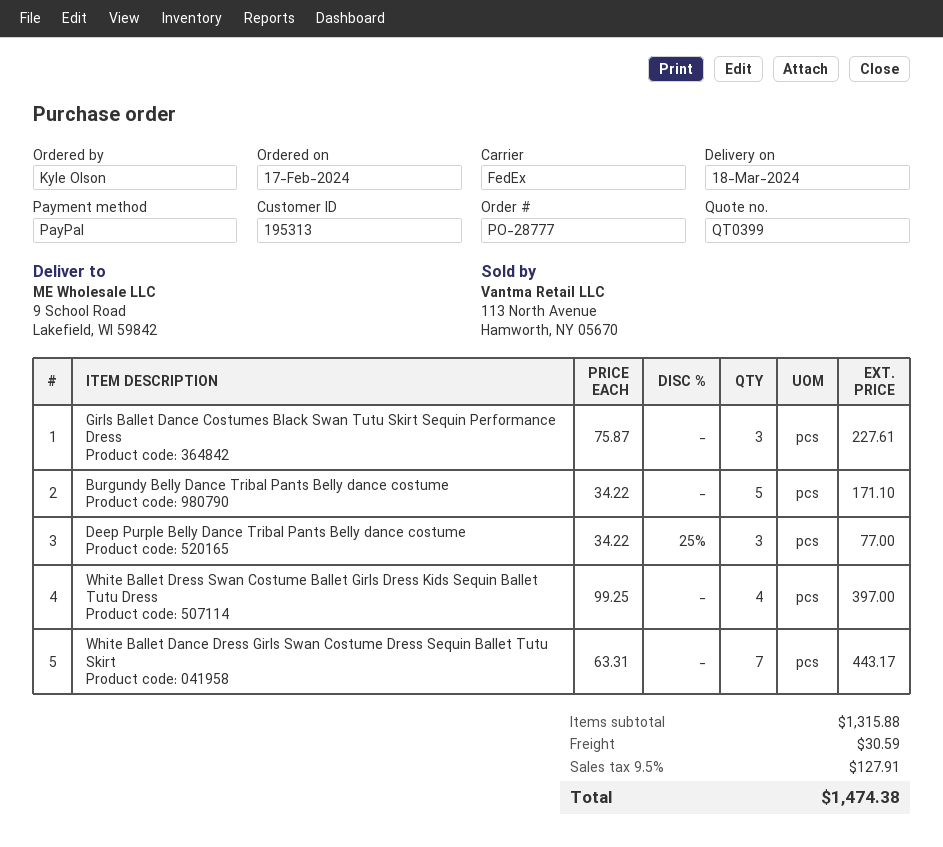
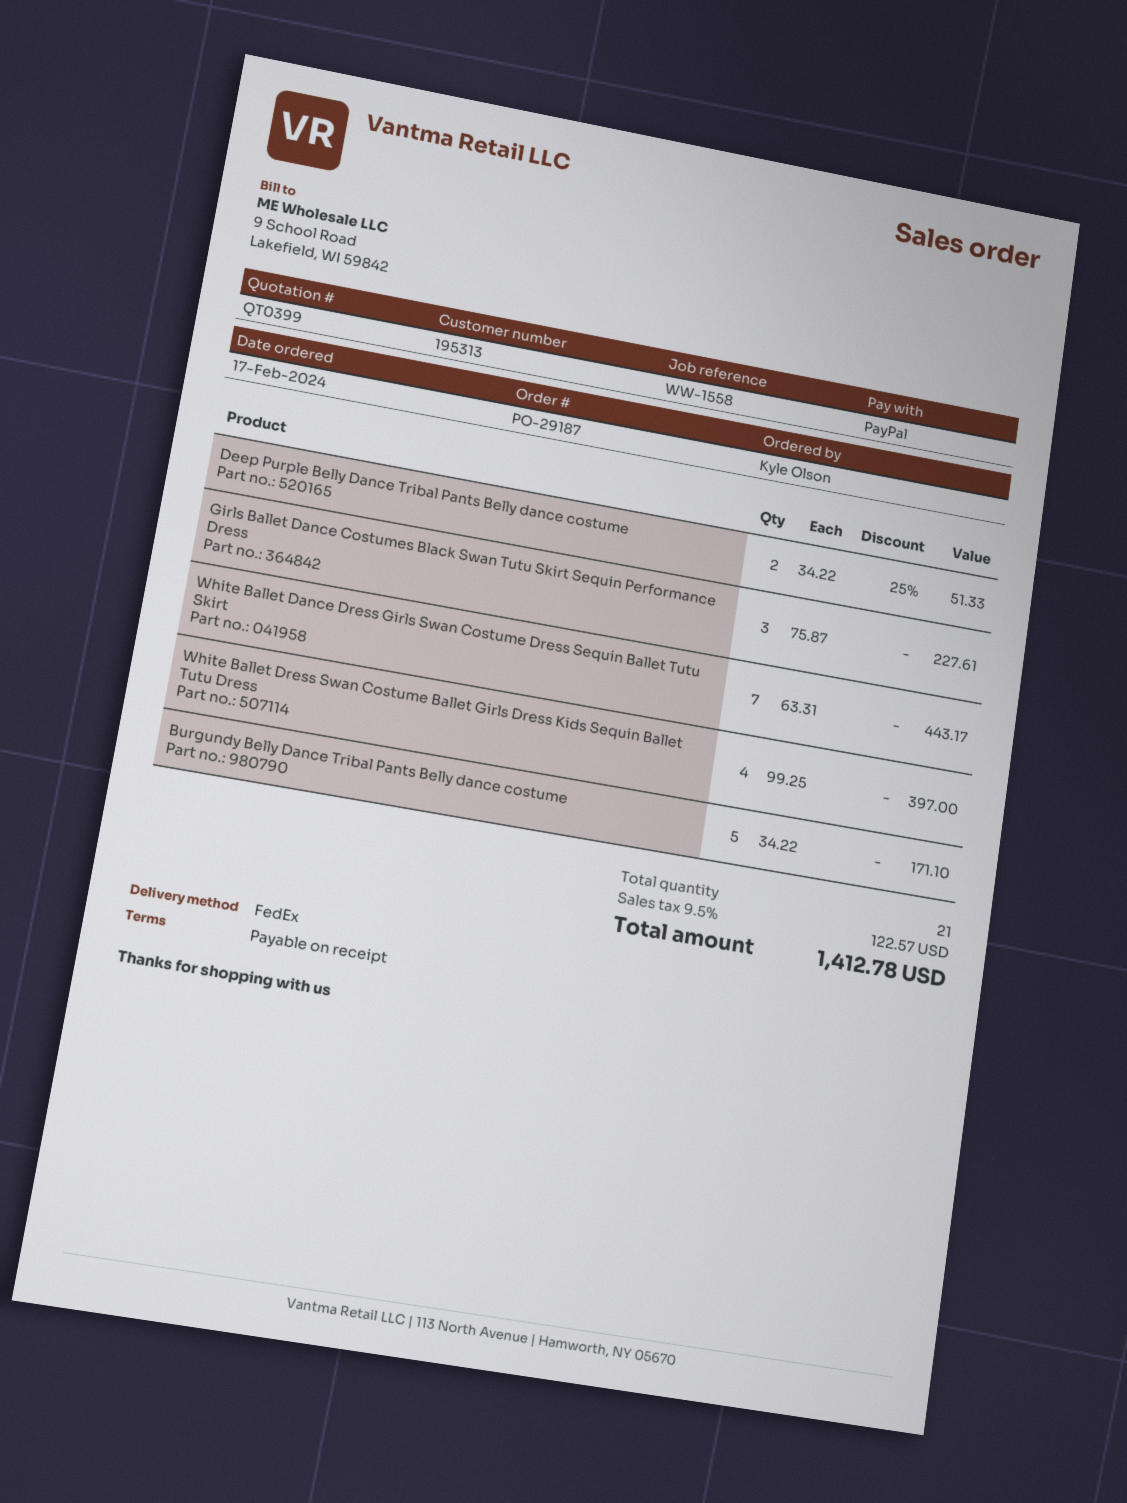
order number: PO-28777 -> PO-29187
Deep Purple Belly Dance Tribal Pants Belly dance costume: 3 x 34.22 - 25% = 77.00 -> 2 x 34.22 - 25% = 51.33
shipping: 30.59 -> none
tax: 9.5% = 127.91 -> 9.5% = 122.57
total: 1474.38 -> 1412.78

